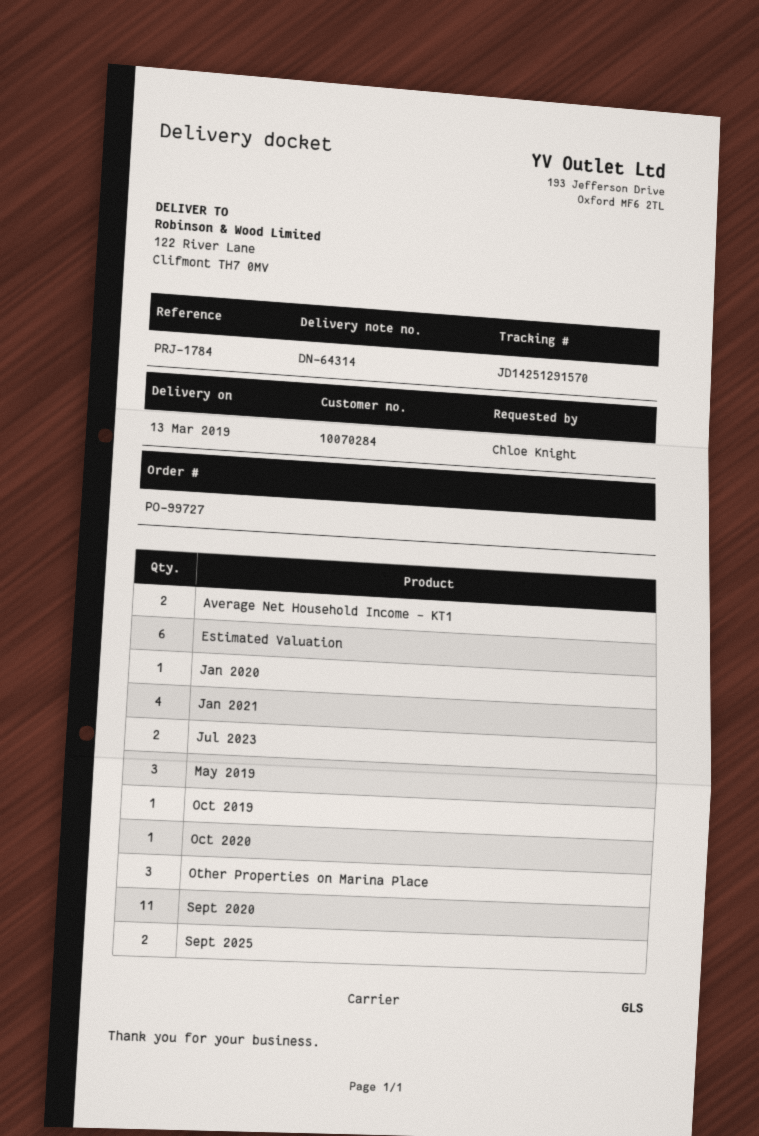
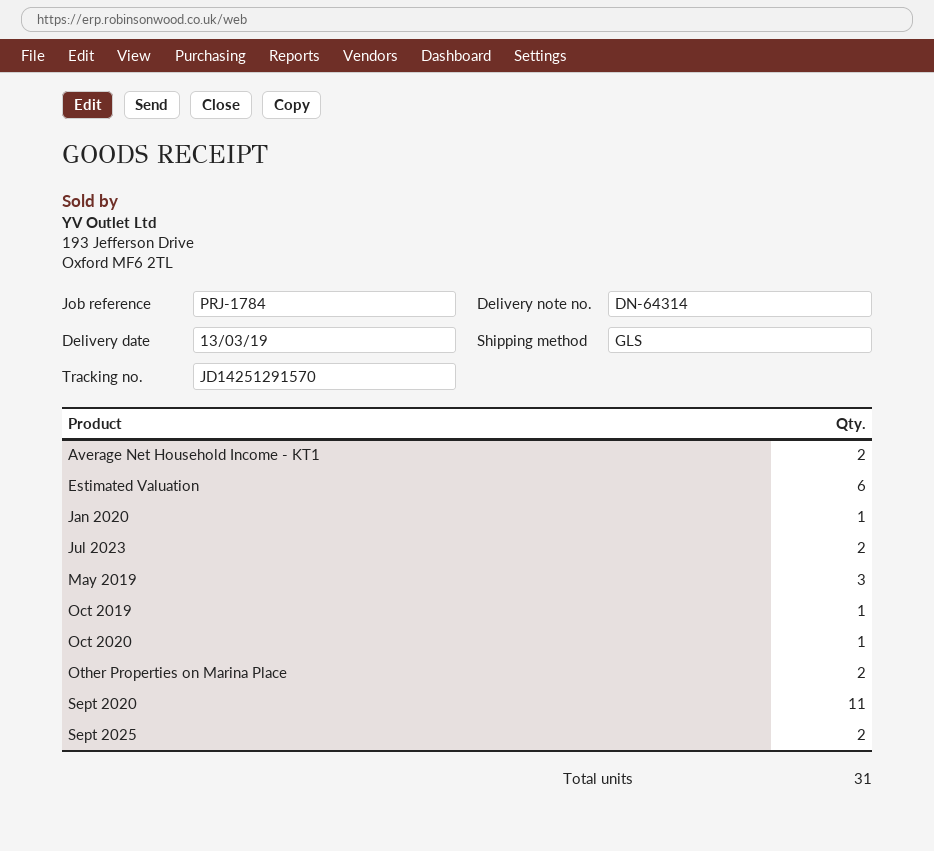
Jan 2021: 4 -> none
Other Properties on Marina Place: 3 -> 2

